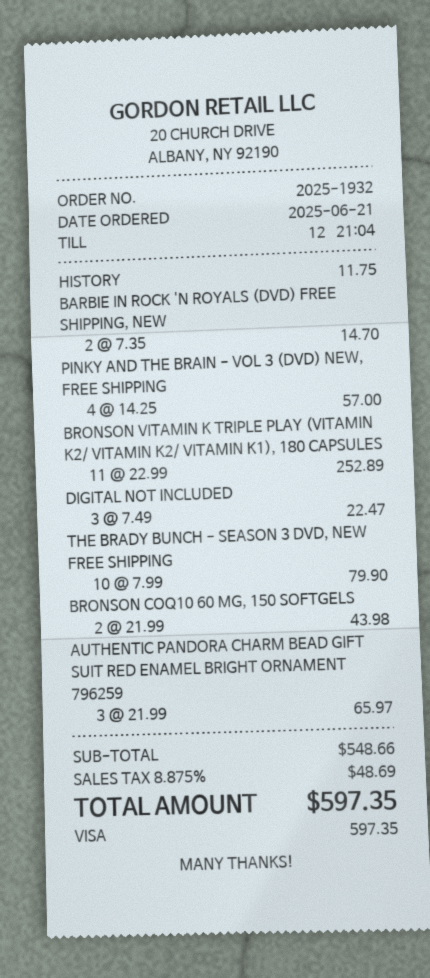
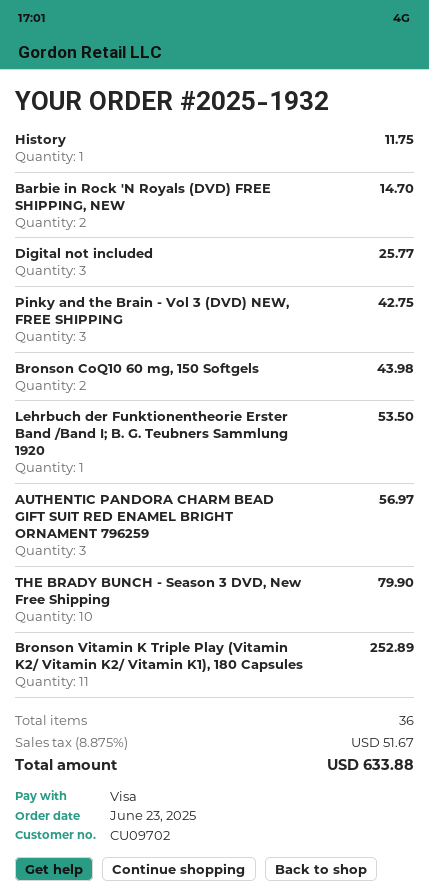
order date: 2025-06-21 -> 2025-06-23
PINKY AND THE BRAIN - VOL 3 (DVD) NEW, FREE SHIPPING: 4 for 57.00 -> 3 for 42.75
DIGITAL NOT INCLUDED: 3 for 22.47 -> 3 for 25.77
AUTHENTIC PANDORA CHARM BEAD GIFT SUIT RED ENAMEL BRIGHT ORNAMENT 796259: 3 for 65.97 -> 3 for 56.97
Lehrbuch der Funktionentheorie Erster Band /Band I; B. G. Teubners Sammlung 1920: none -> 1 for 53.50
tax: 8.875% = 48.69 -> 8.875% = 51.67
total: 597.35 -> 633.88

